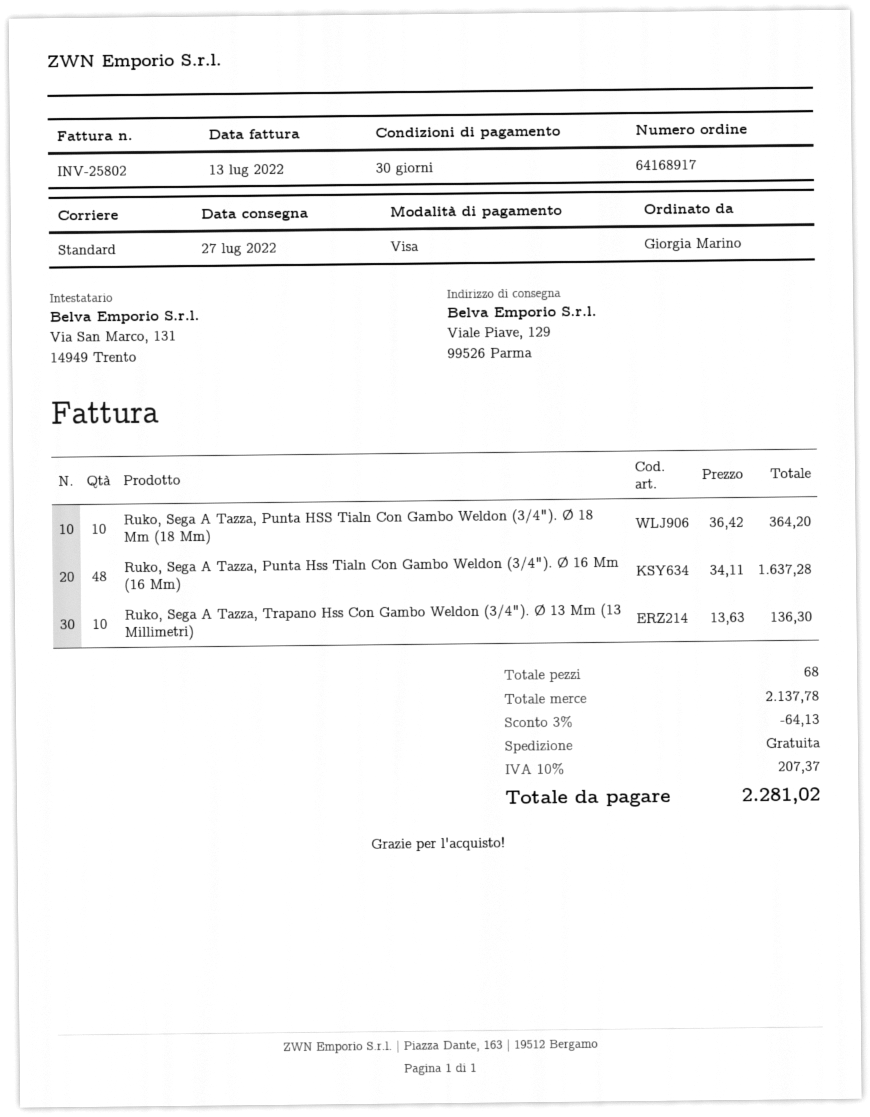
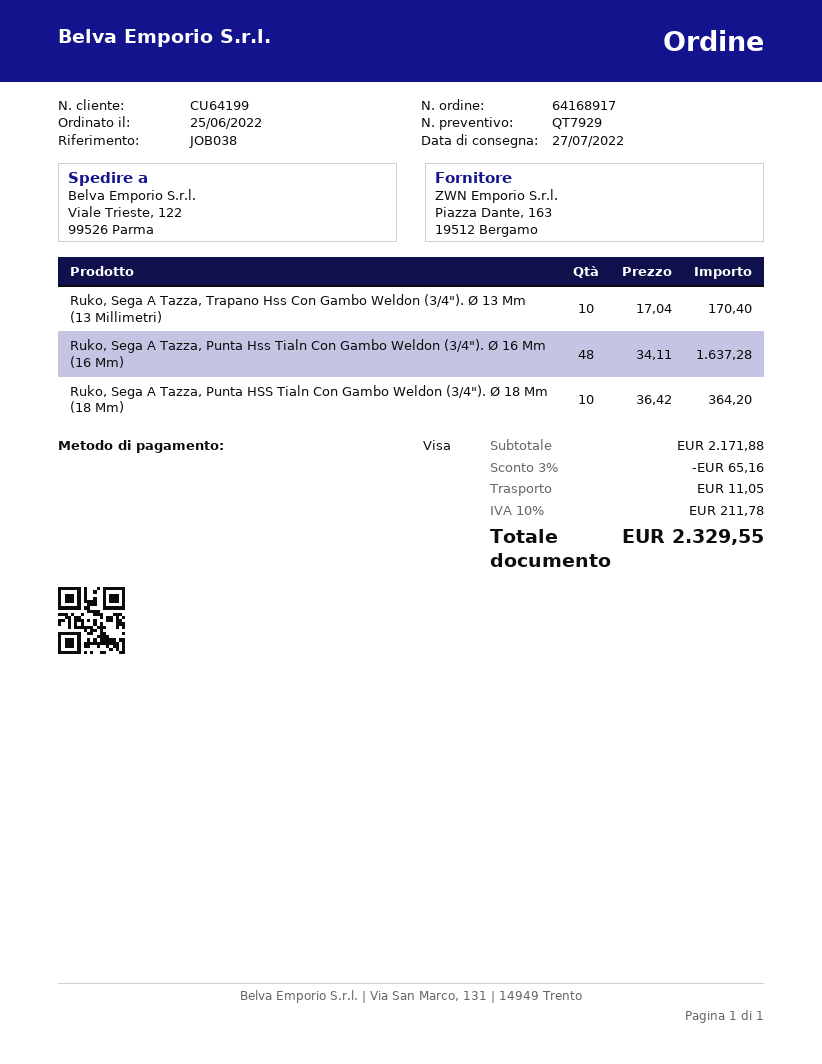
ship to: Viale Piave, 129, 99526 Parma -> Viale Trieste, 122, 99526 Parma
Ruko, Sega A Tazza, Trapano Hss Con Gambo Weldon (3/4"). Ø 13 Mm (13 Millimetri): 10 x 13.63 = 136.30 -> 10 x 17.04 = 170.40
subtotal: 2137.78 -> 2171.88
discount: 3% = 64.13 -> 3% = 65.16
shipping: 0.00 -> 11.05
tax: 10% = 207.37 -> 10% = 211.78
total: 2281.02 -> 2329.55

